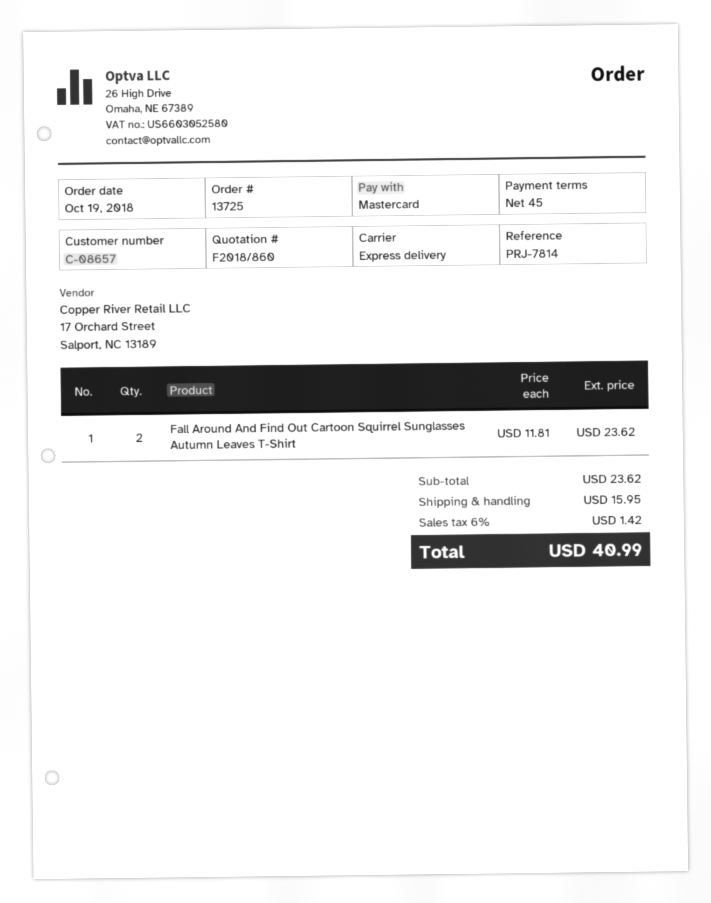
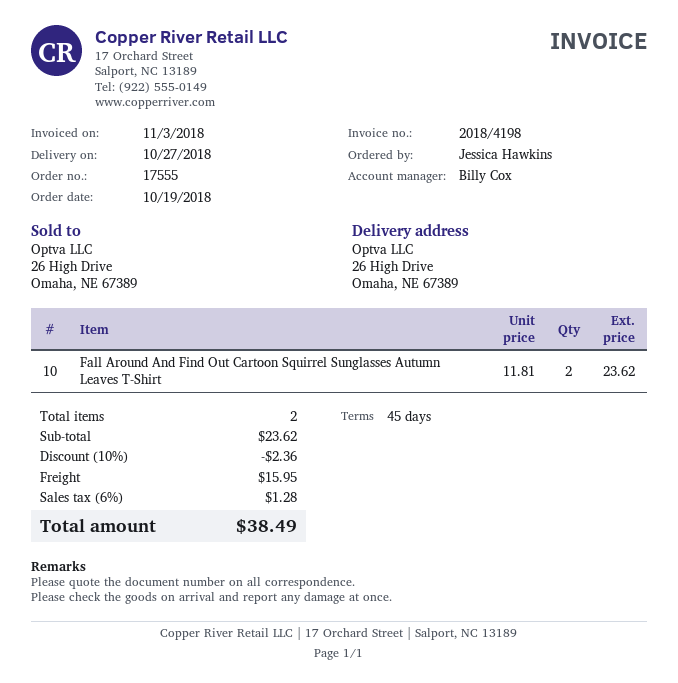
order number: 13725 -> 17555
discount: none -> 10% = 2.36
tax: 6% = 1.42 -> 6% = 1.28
total: 40.99 -> 38.49

